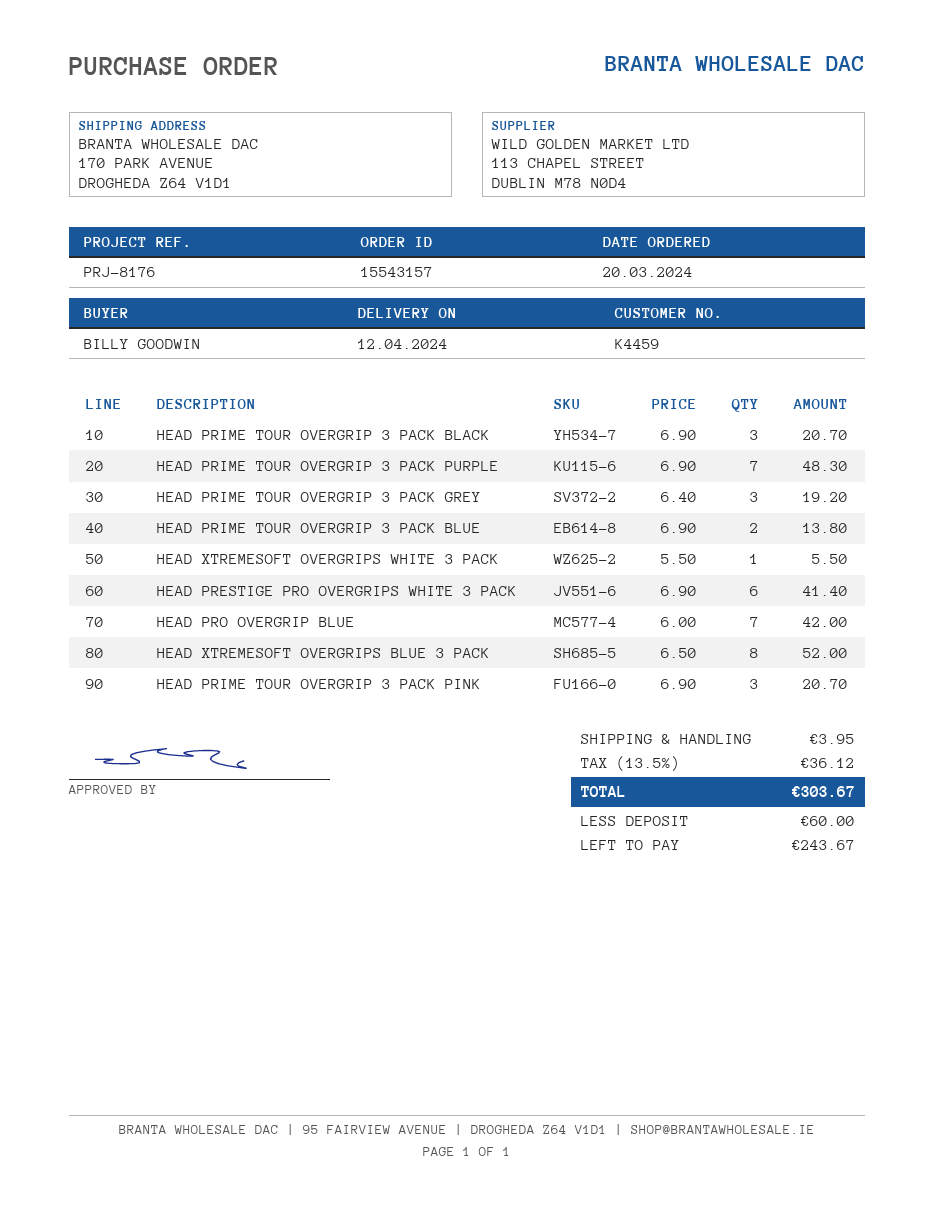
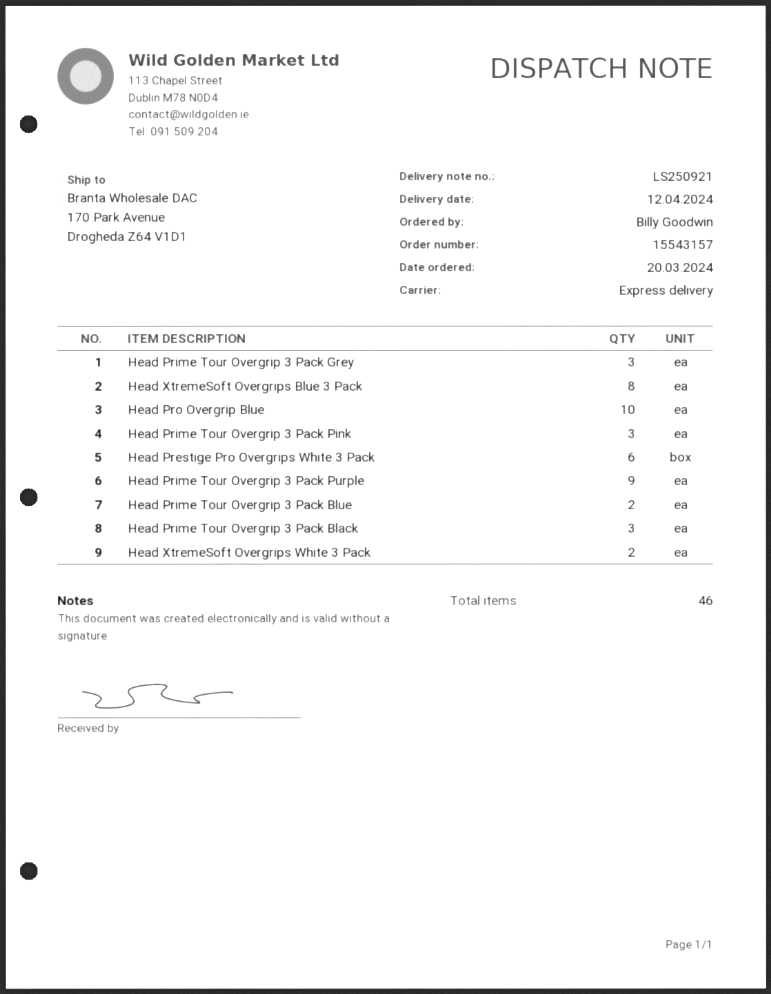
HEAD PRIME TOUR OVERGRIP 3 PACK PURPLE: 7 -> 9
HEAD XTREMESOFT OVERGRIPS WHITE 3 PACK: 1 -> 2
HEAD PRO OVERGRIP BLUE: 7 -> 10

